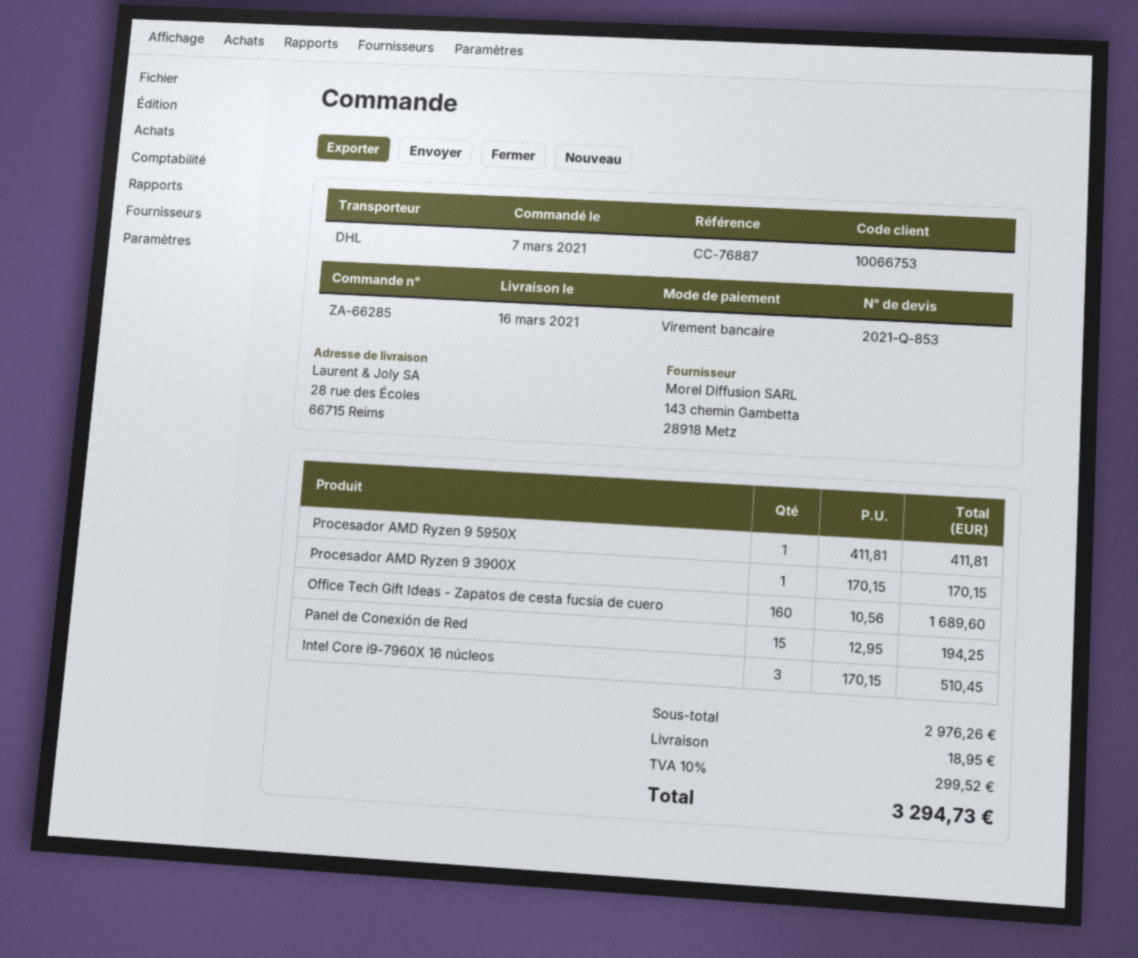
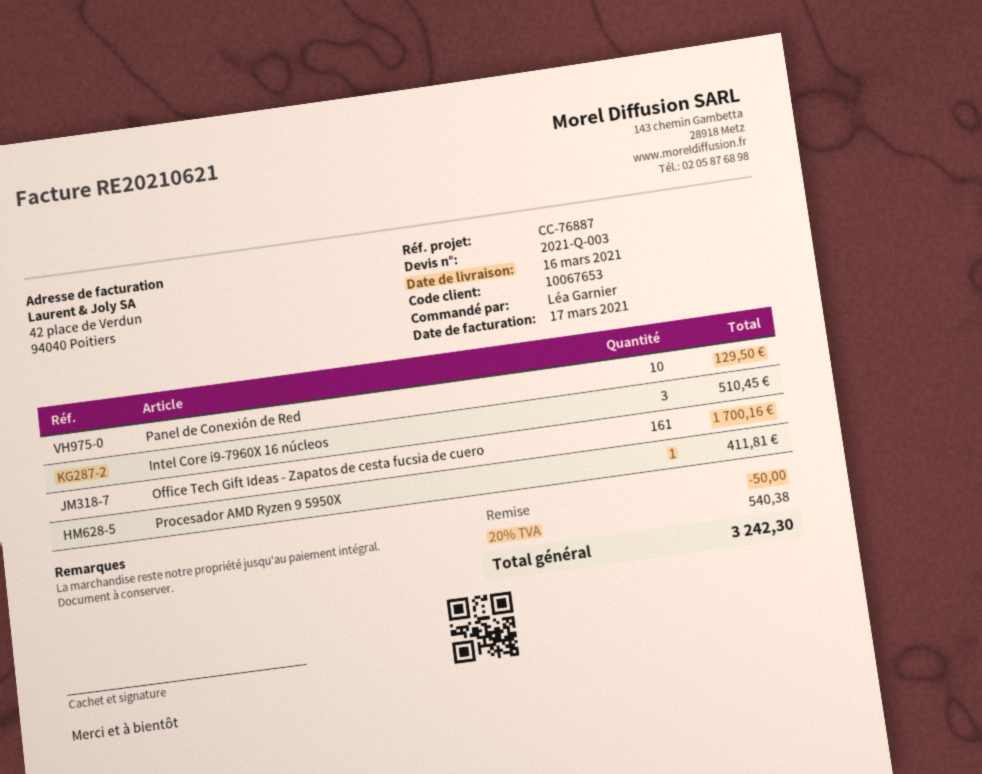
quote number: 2021-Q-853 -> 2021-Q-003
customer number: 10066753 -> 10067653
Procesador AMD Ryzen 9 3900X: 1 for 170.15 -> none
Office Tech Gift Ideas - Zapatos de cesta fucsia de cuero: 160 for 1689.60 -> 161 for 1700.16
Panel de Conexión de Red: 15 for 194.25 -> 10 for 129.50
discount: none -> 50.00
shipping: 18.95 -> none
tax: 10% = 299.52 -> 20% = 540.38
total: 3294.73 -> 3242.30

